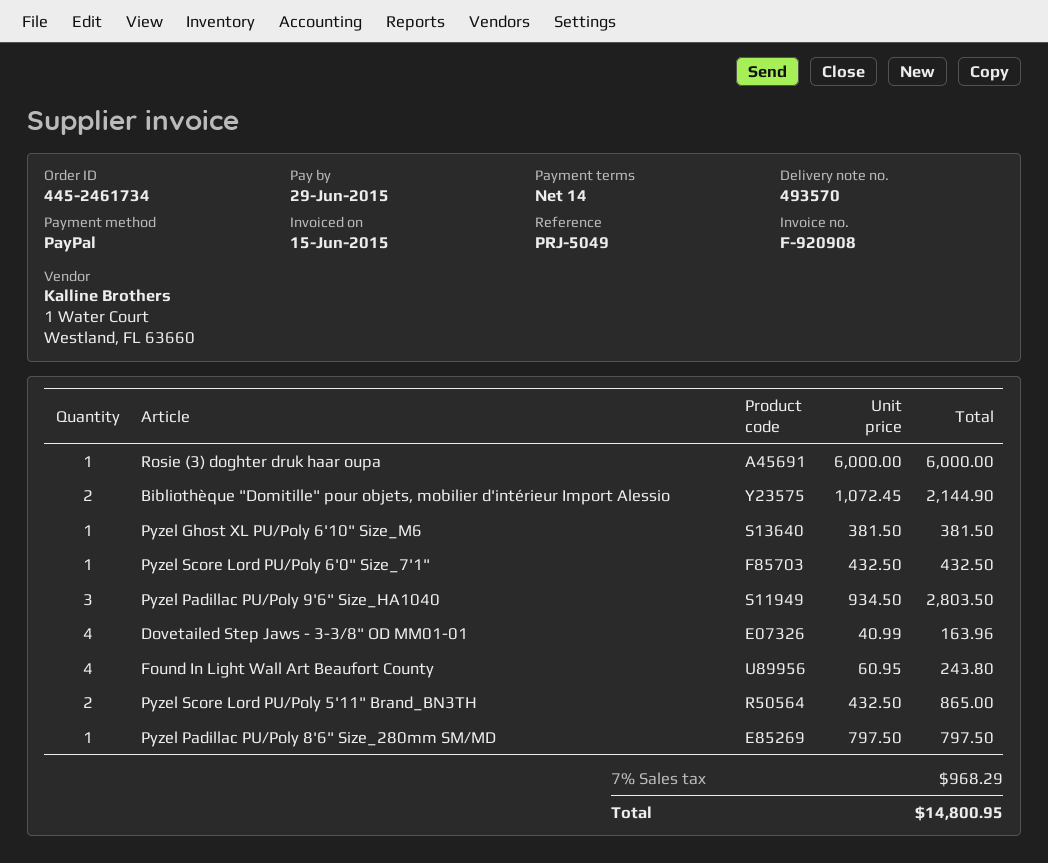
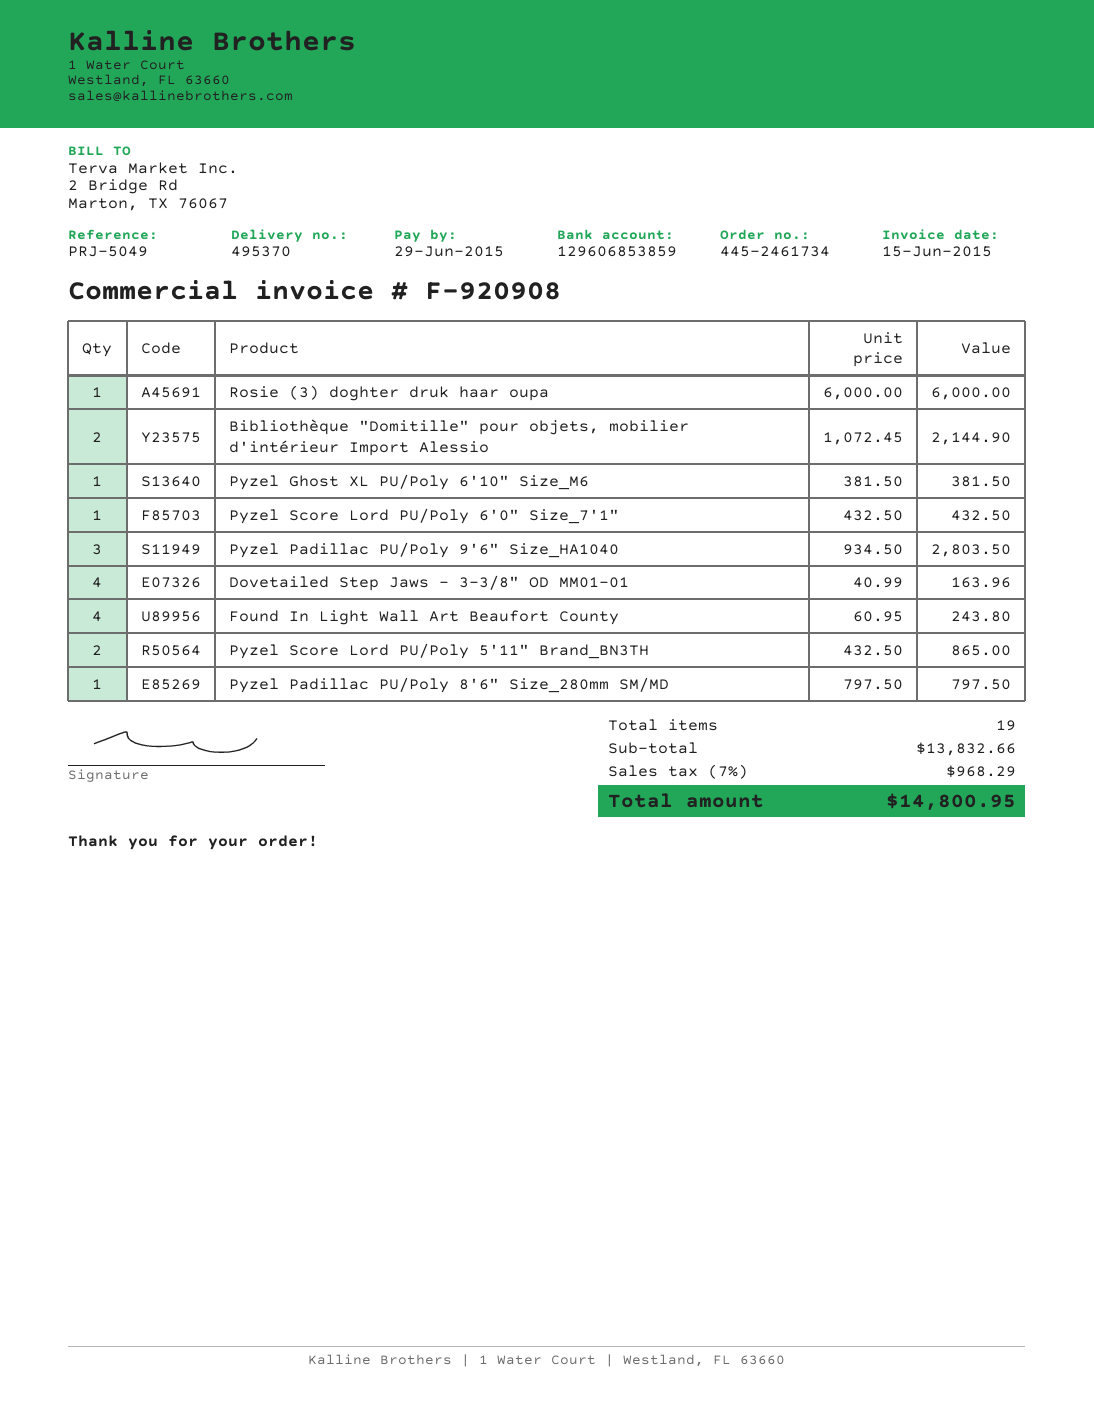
delivery note number: 493570 -> 495370

